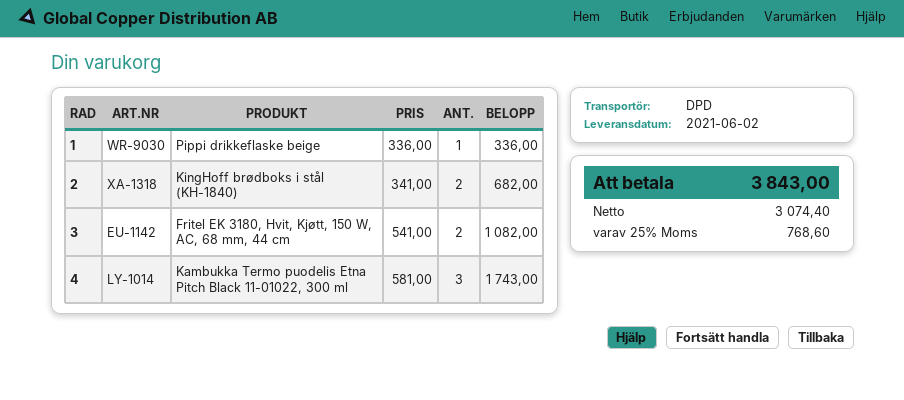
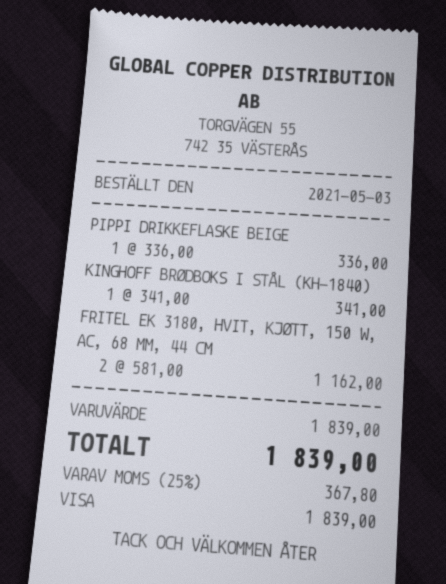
KingHoff brødboks i stål (KH-1840): 2 x 341.00 = 682.00 -> 1 x 341.00 = 341.00
Fritel EK 3180, Hvit, Kjøtt, 150 W, AC, 68 mm, 44 cm: 2 x 541.00 = 1082.00 -> 2 x 581.00 = 1162.00
Kambukka Termo puodelis Etna Pitch Black 11-01022, 300 ml: 3 x 581.00 = 1743.00 -> none
tax: 25% = 768.60 -> 25% = 367.80
total: 3843.00 -> 1839.00

